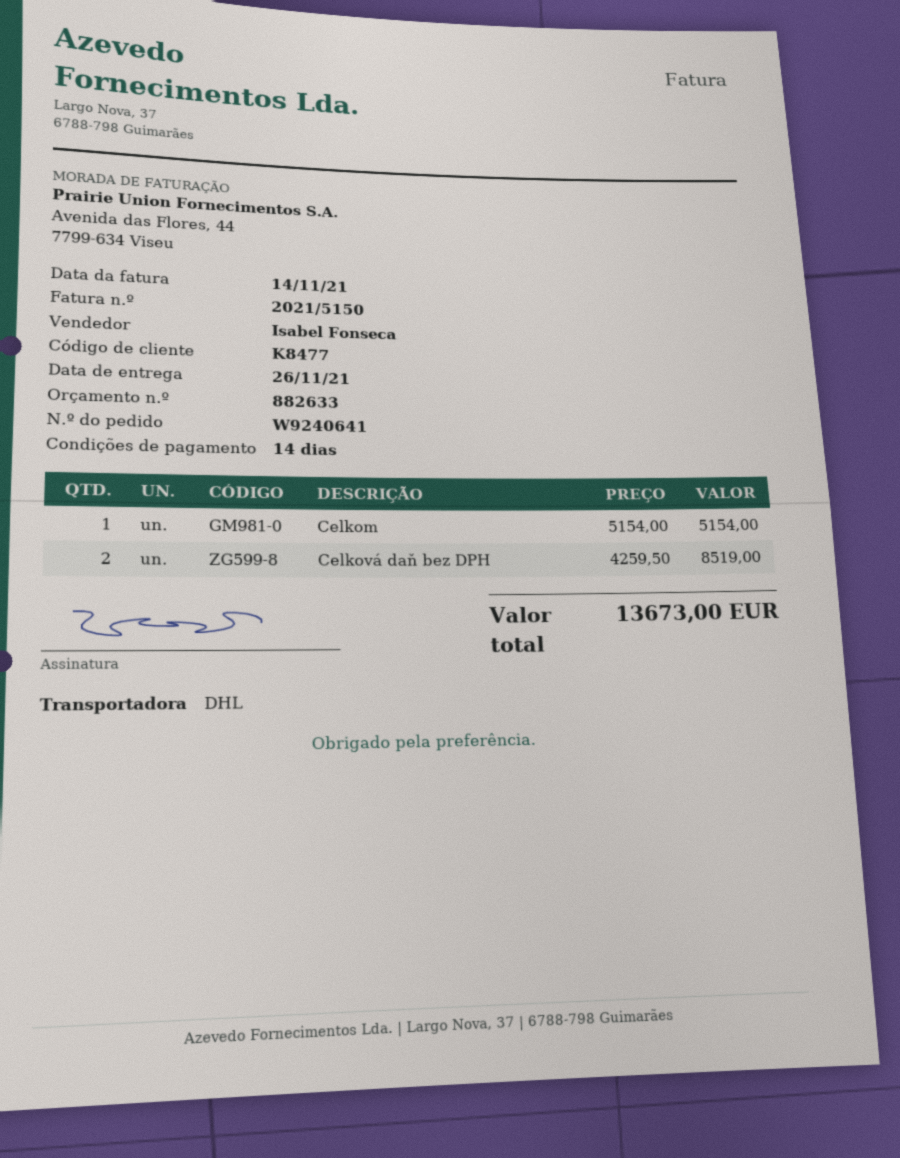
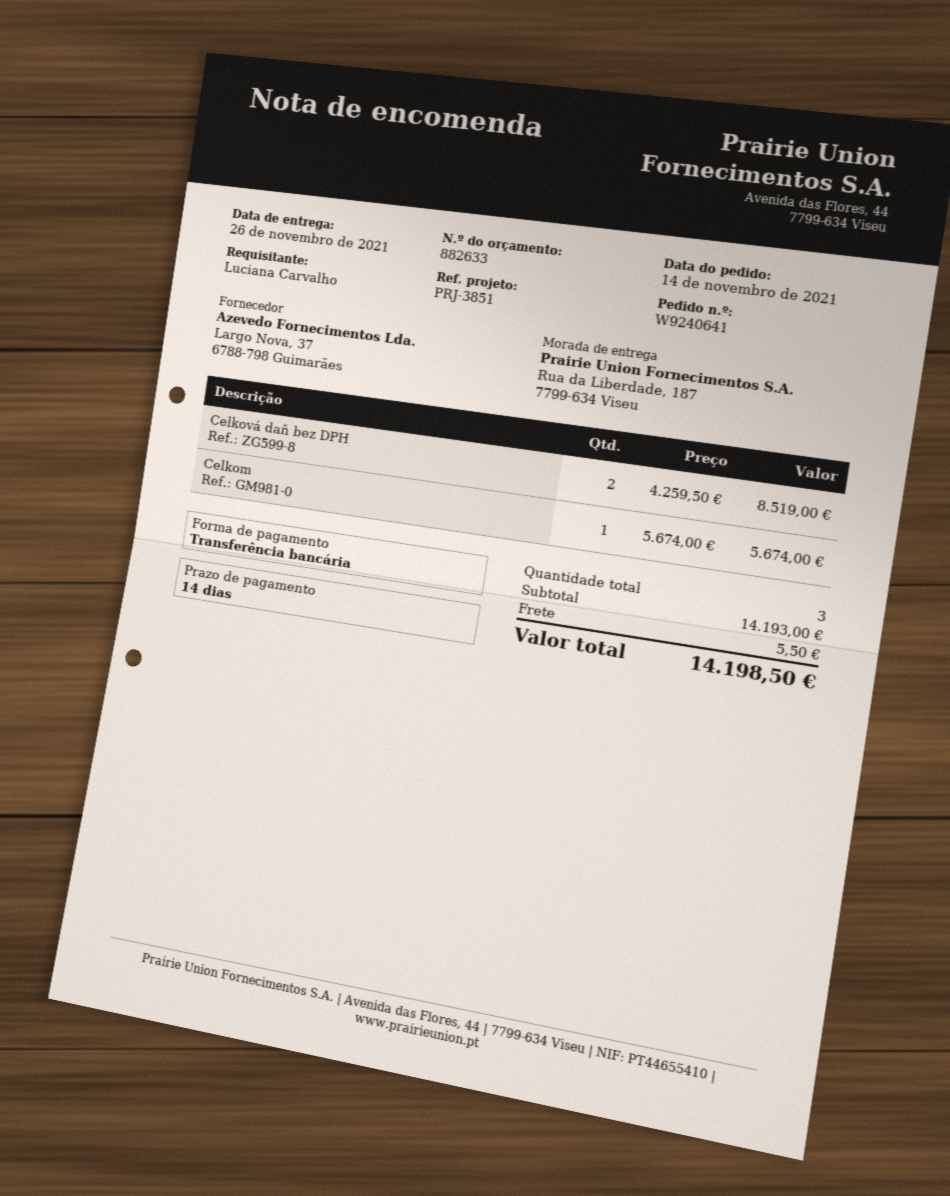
Celkom: 1 x 5154.00 = 5154.00 -> 1 x 5674.00 = 5674.00
shipping: none -> 5.50
total: 13673.00 -> 14198.50

